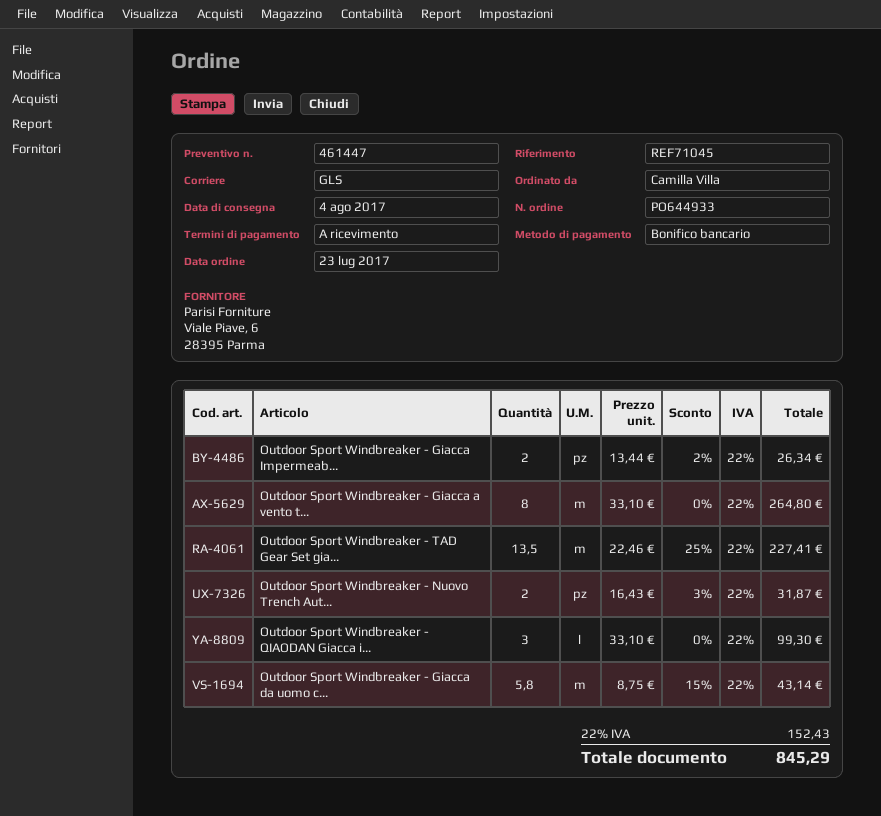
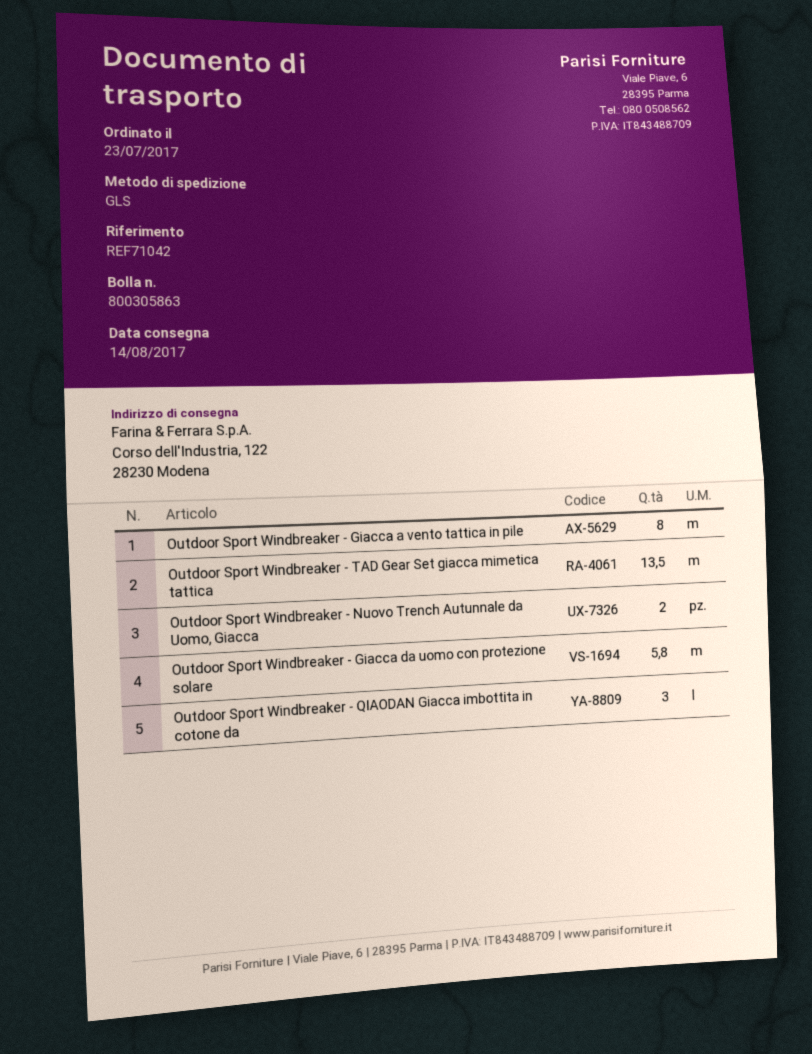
delivery date: 2017-08-04 -> 2017-08-14
reference: REF71045 -> REF71042
Outdoor Sport Windbreaker - Giacca Impermeab...: 2 -> none

